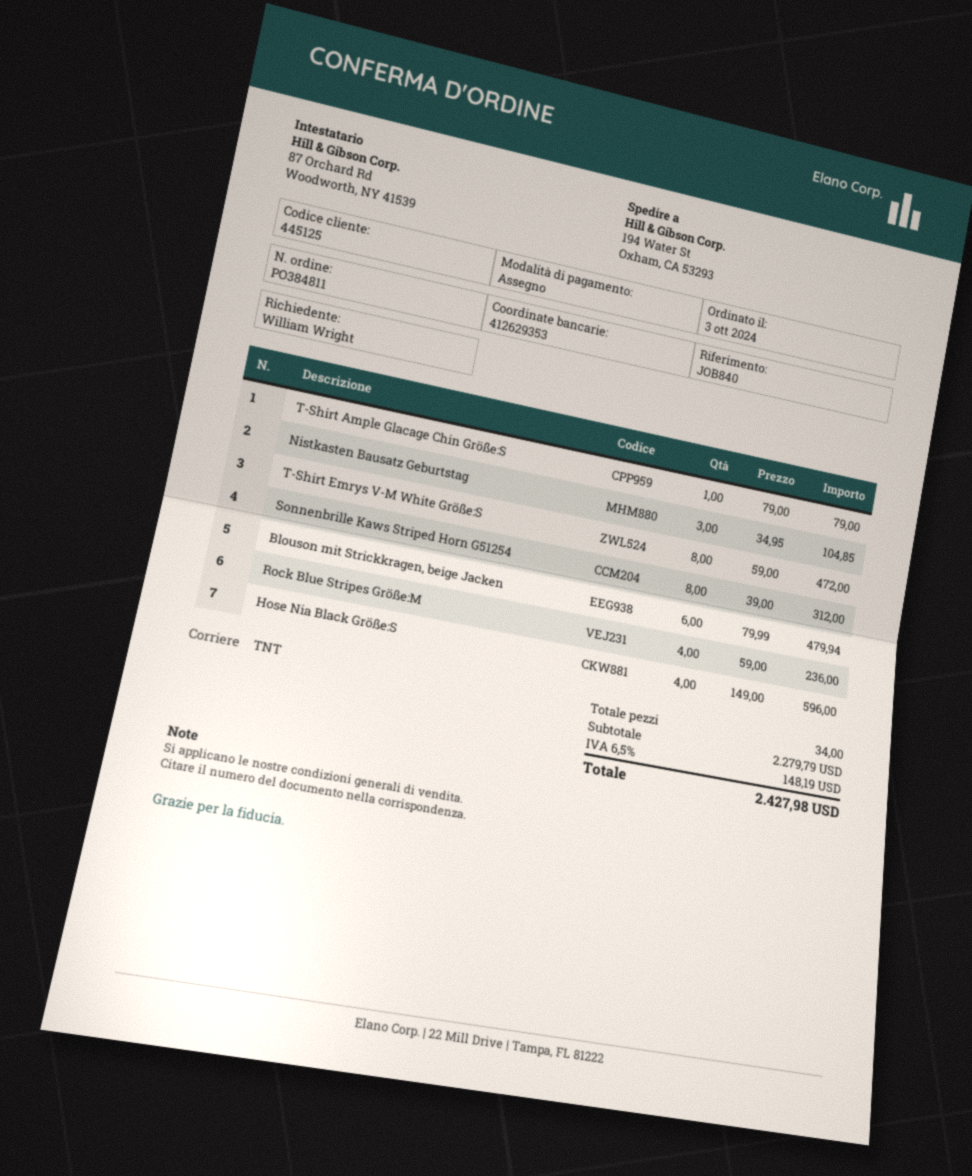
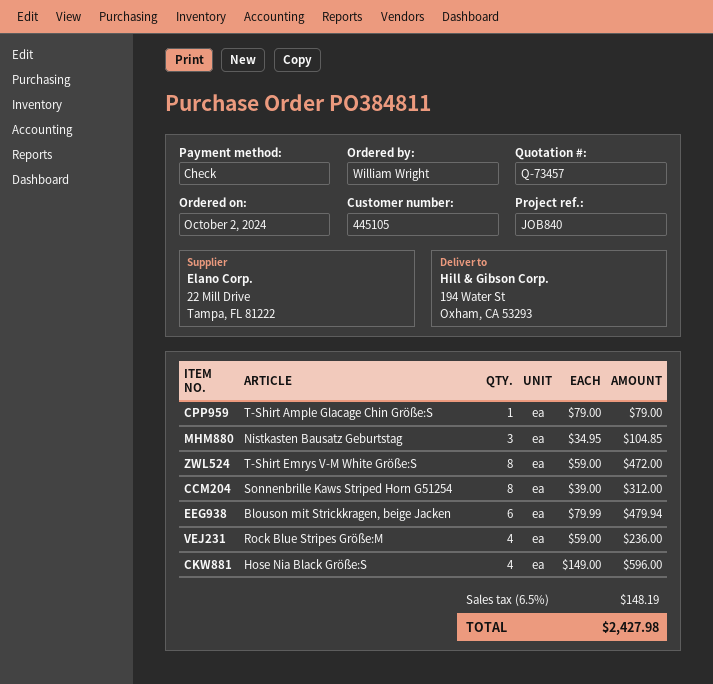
order date: 2024-10-03 -> 2024-10-02
customer number: 445125 -> 445105

